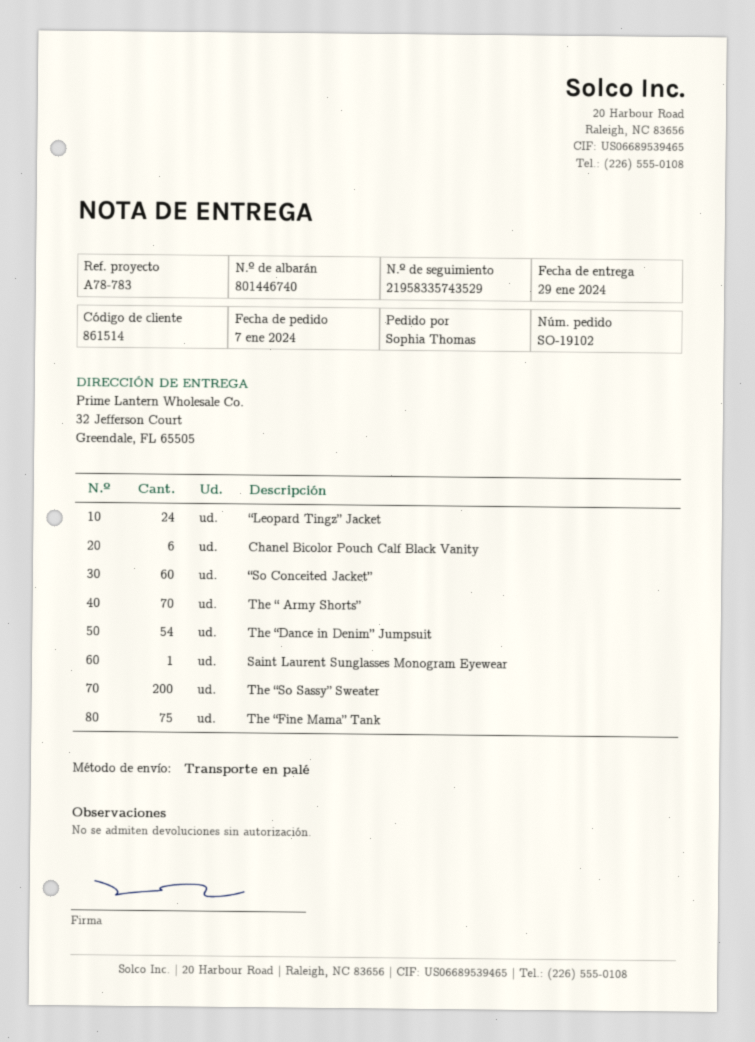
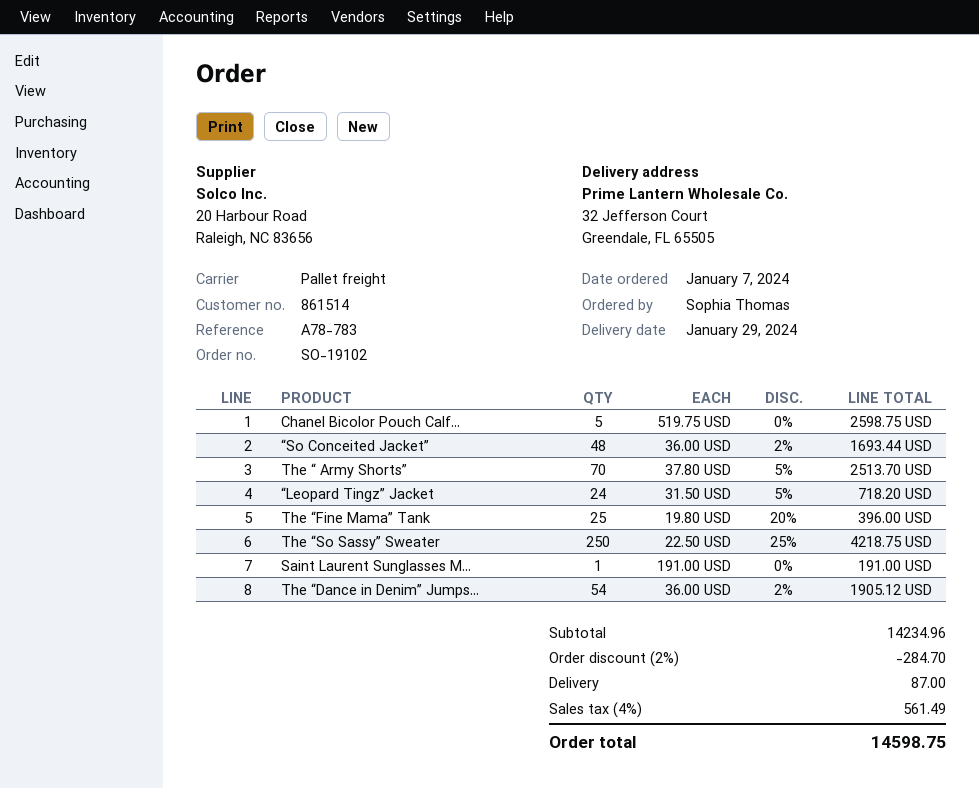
Chanel Bicolor Pouch Calf Black Vanity: 6 -> 5
“So Conceited Jacket”: 60 -> 48
The “So Sassy” Sweater: 200 -> 250
The “Fine Mama” Tank: 75 -> 25

